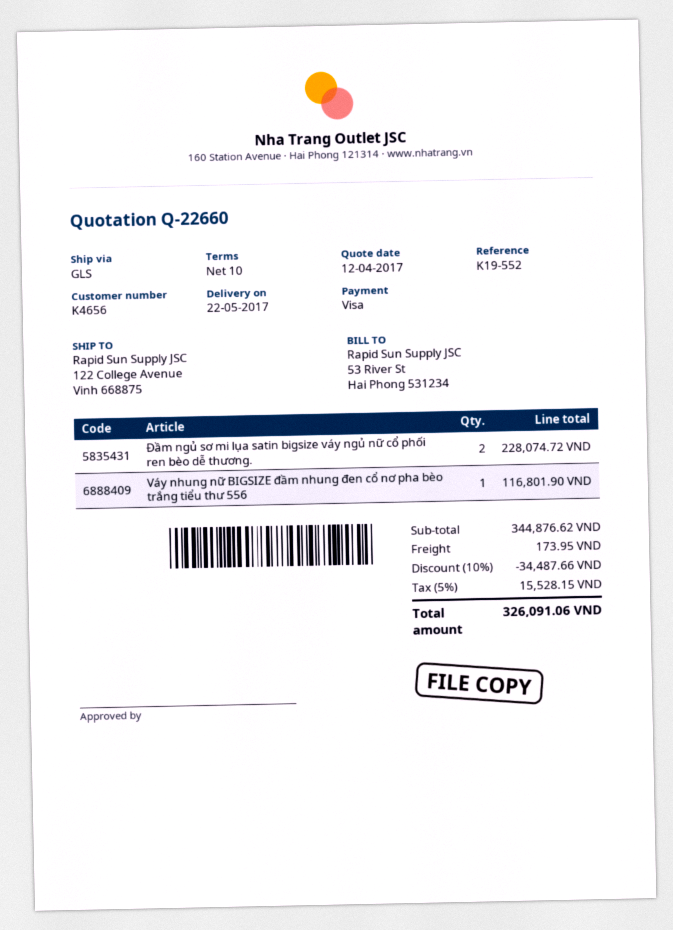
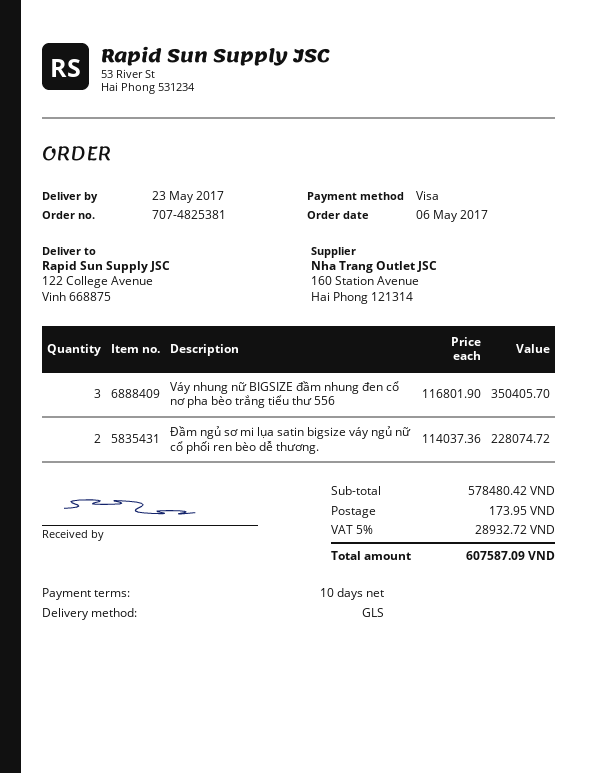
delivery date: 2017-05-22 -> 2017-05-23
Váy nhung nữ BIGSIZE đầm nhung đen cổ nơ pha bèo trắng tiểu thư 556: 1 for 116801.90 -> 3 for 350405.70
subtotal: 344876.62 -> 578480.42
discount: 10% = 34487.66 -> none
tax: 5% = 15528.15 -> 5% = 28932.72
total: 326091.06 -> 607587.09

